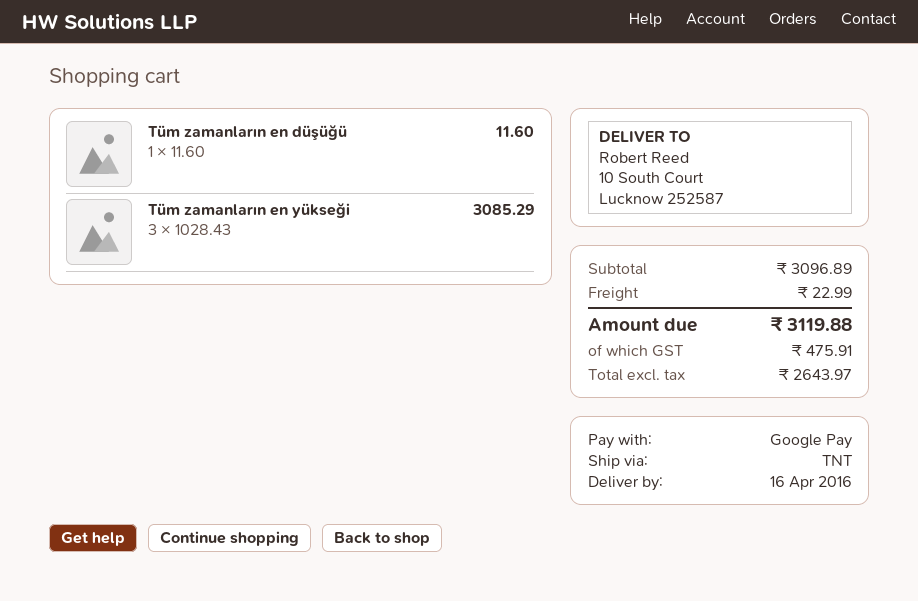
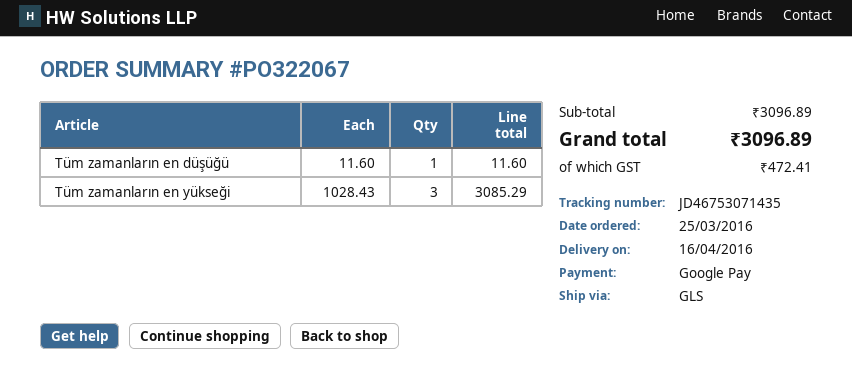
shipping method: TNT -> GLS
shipping: 22.99 -> none
tax: 475.91 -> 472.41
total: 3119.88 -> 3096.89

